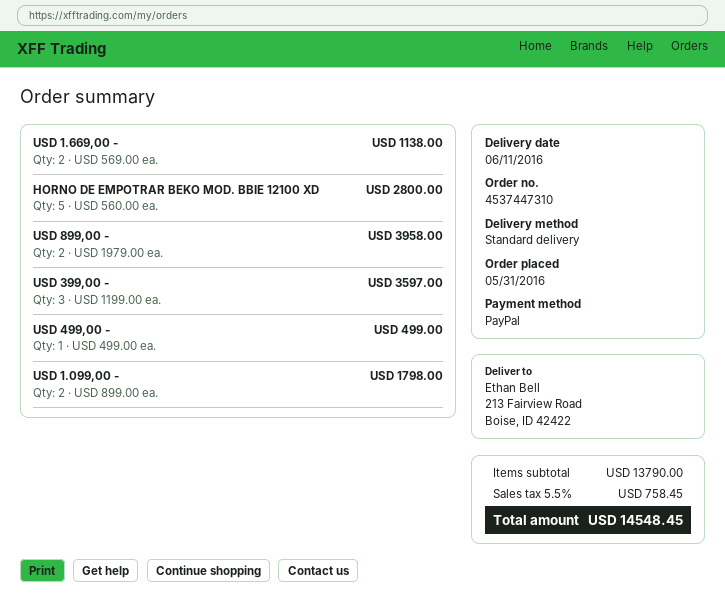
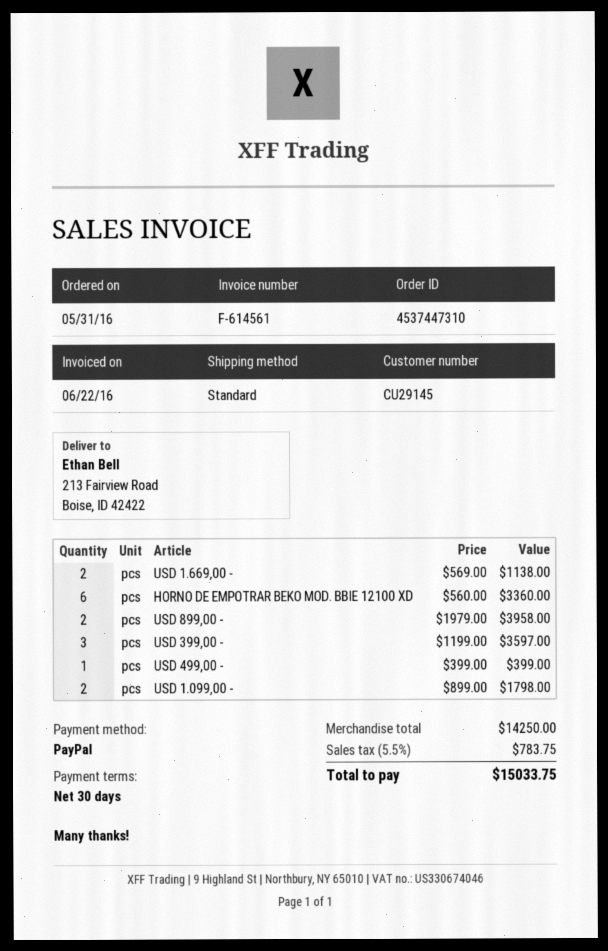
HORNO DE EMPOTRAR BEKO MOD. BBIE 12100 XD: 5 x 560.00 = 2800.00 -> 6 x 560.00 = 3360.00
USD 499,00 -: 1 x 499.00 = 499.00 -> 1 x 399.00 = 399.00
subtotal: 13790.00 -> 14250.00
tax: 5.5% = 758.45 -> 5.5% = 783.75
total: 14548.45 -> 15033.75

